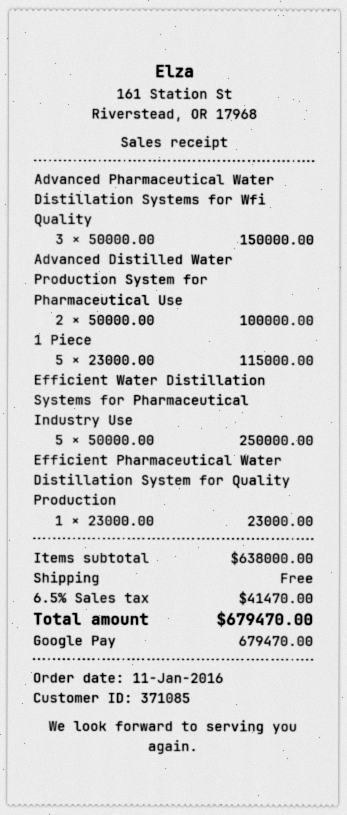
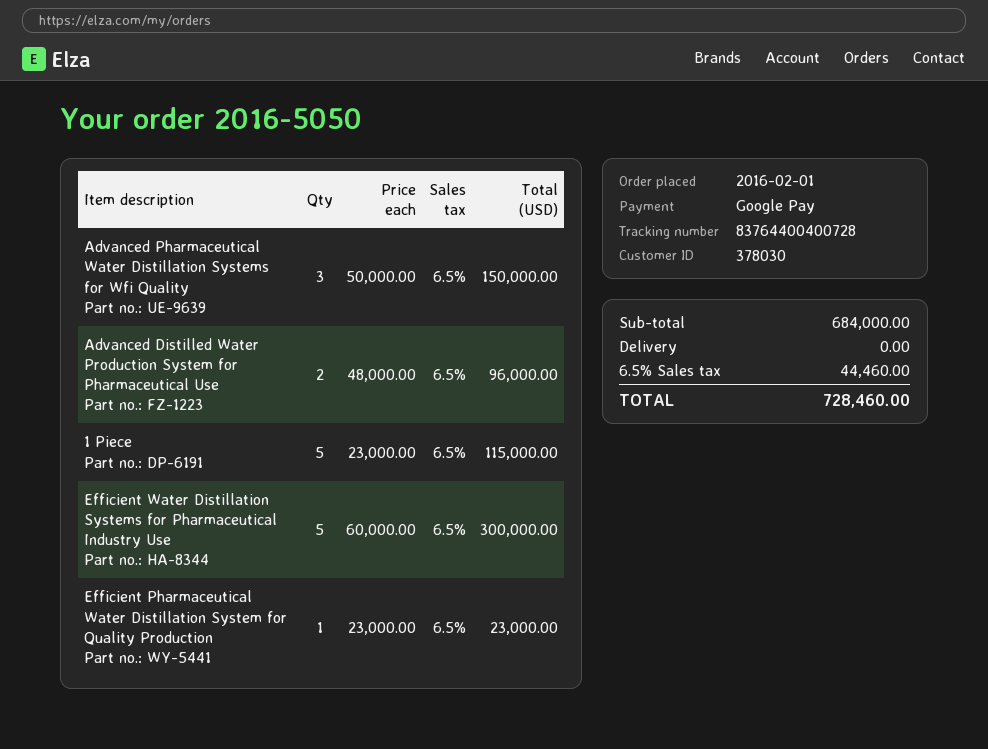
order date: 2016-01-11 -> 2016-02-01
customer number: 371085 -> 378030
Advanced Distilled Water Production System for Pharmaceutical Use: 2 x 50000.00 = 100000.00 -> 2 x 48000.00 = 96000.00
Efficient Water Distillation Systems for Pharmaceutical Industry Use: 5 x 50000.00 = 250000.00 -> 5 x 60000.00 = 300000.00
subtotal: 638000.00 -> 684000.00
tax: 6.5% = 41470.00 -> 6.5% = 44460.00
total: 679470.00 -> 728460.00

